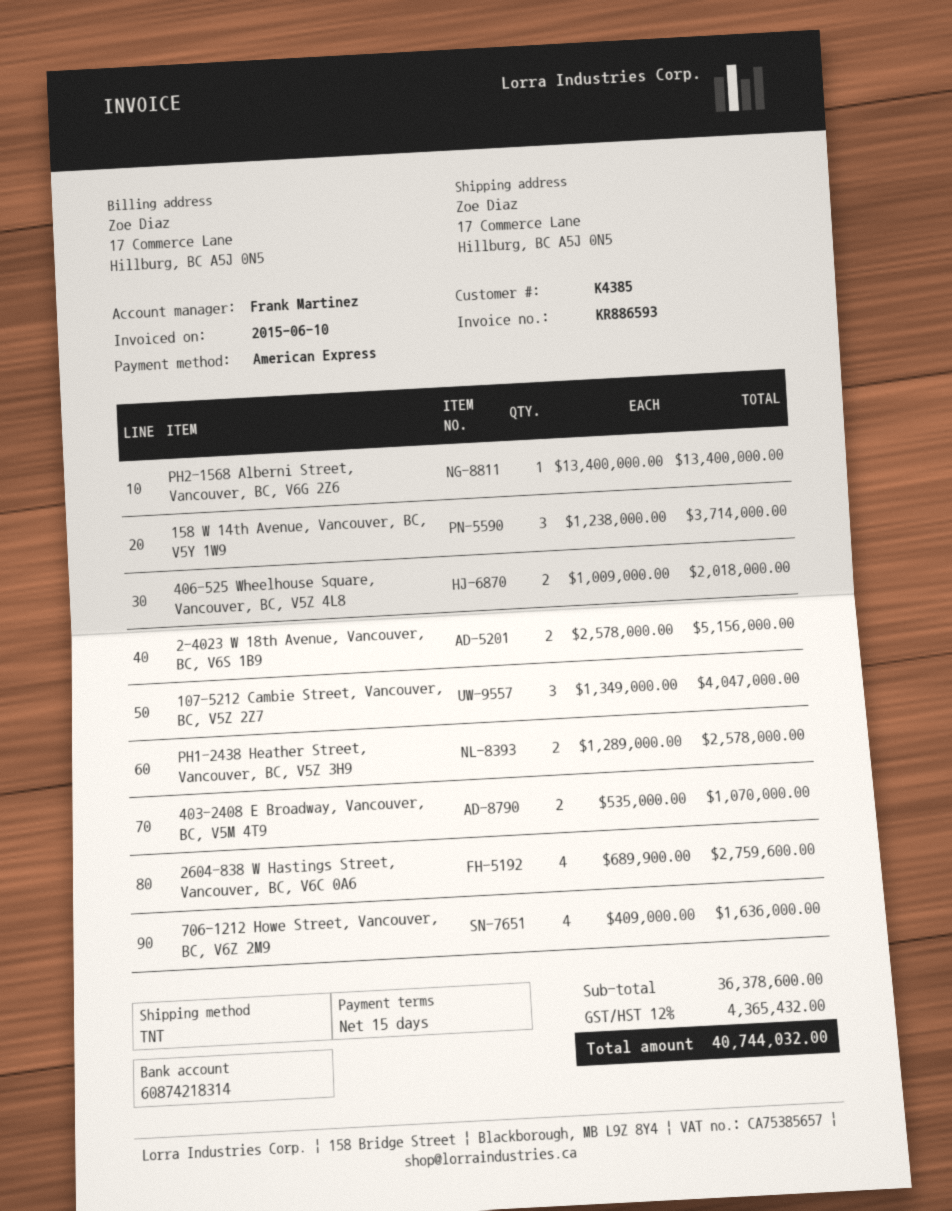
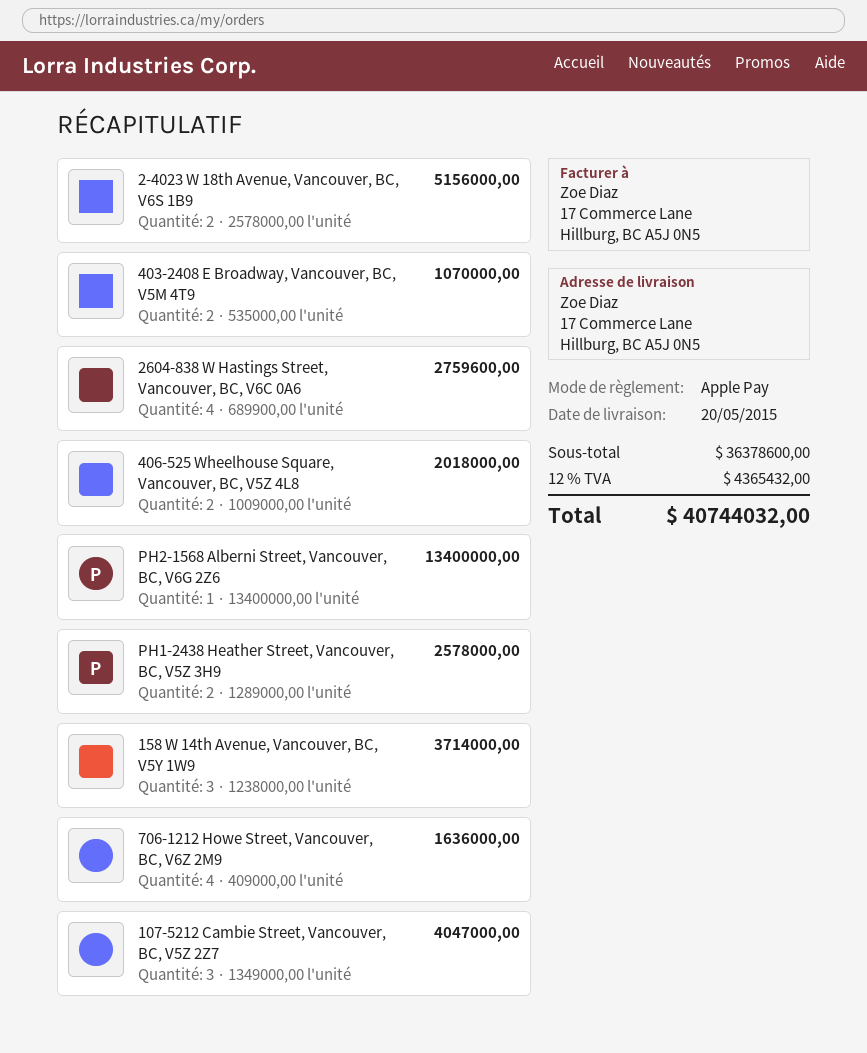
payment method: American Express -> Apple Pay

